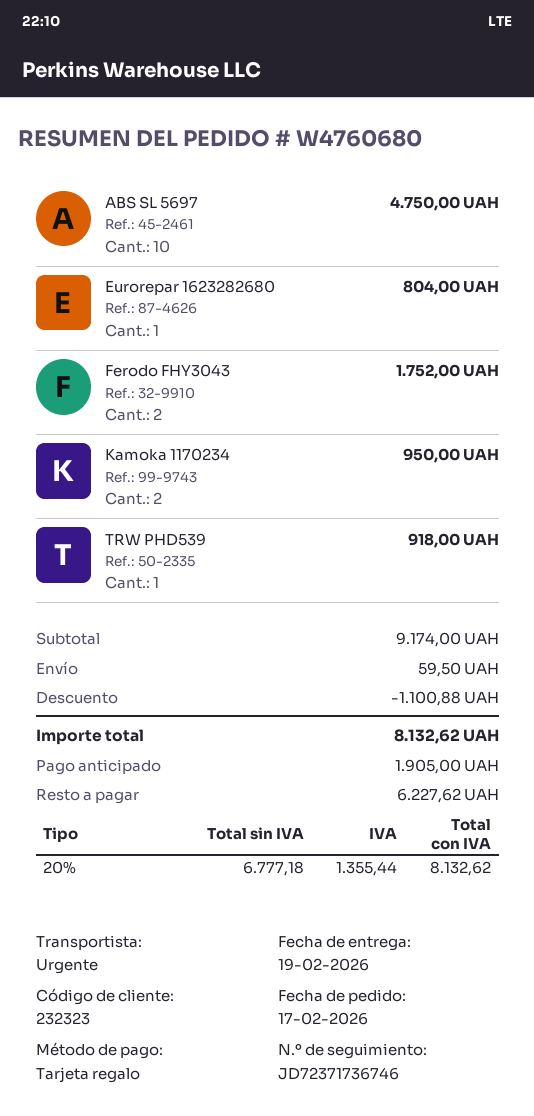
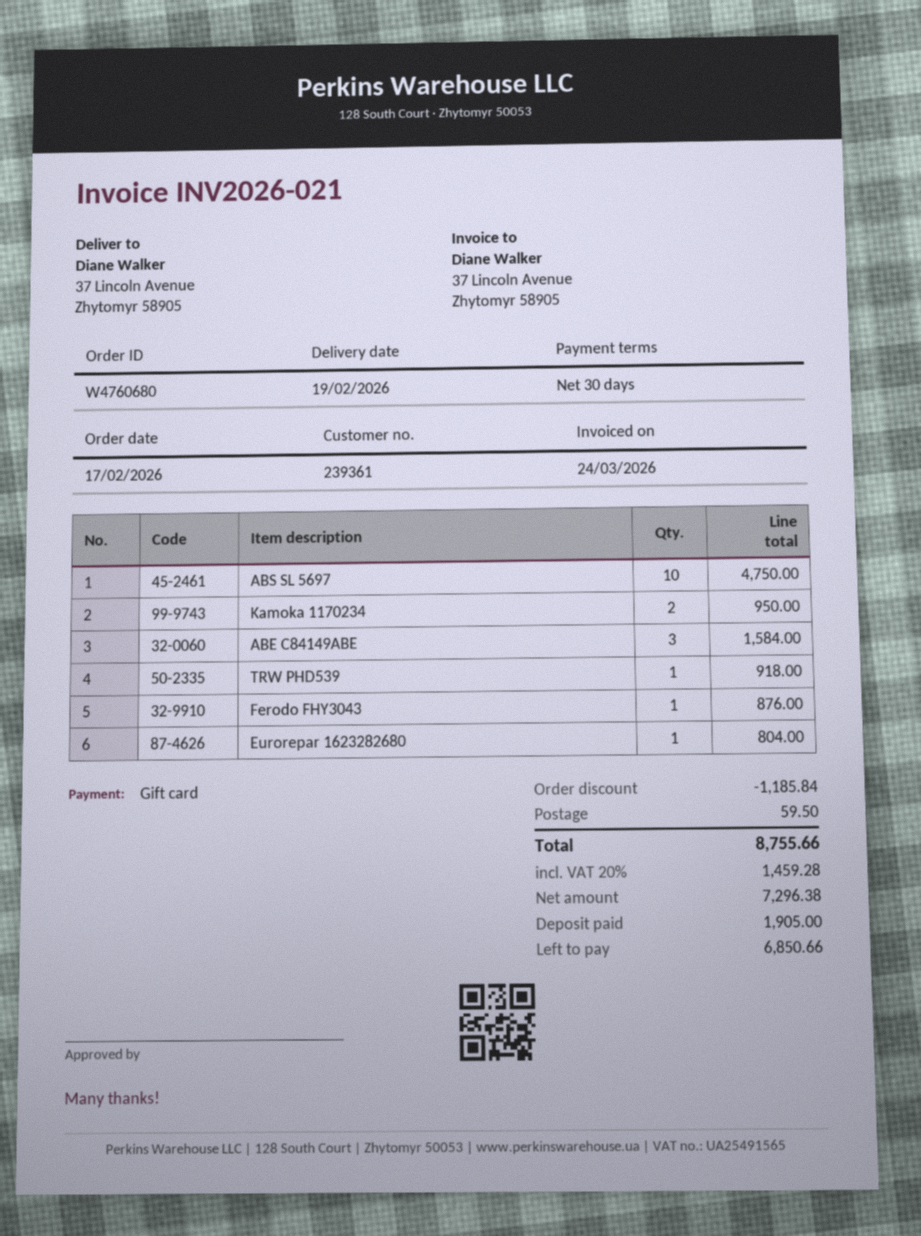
customer number: 232323 -> 239361
Ferodo FHY3043: 2 for 1752.00 -> 1 for 876.00
ABE C84149ABE: none -> 3 for 1584.00
discount: 1100.88 -> 1185.84
net: 6777.18 -> 7296.38
tax: 20% = 1355.44 -> 20% = 1459.28
total: 8132.62 -> 8755.66
balance: 6227.62 -> 6850.66

